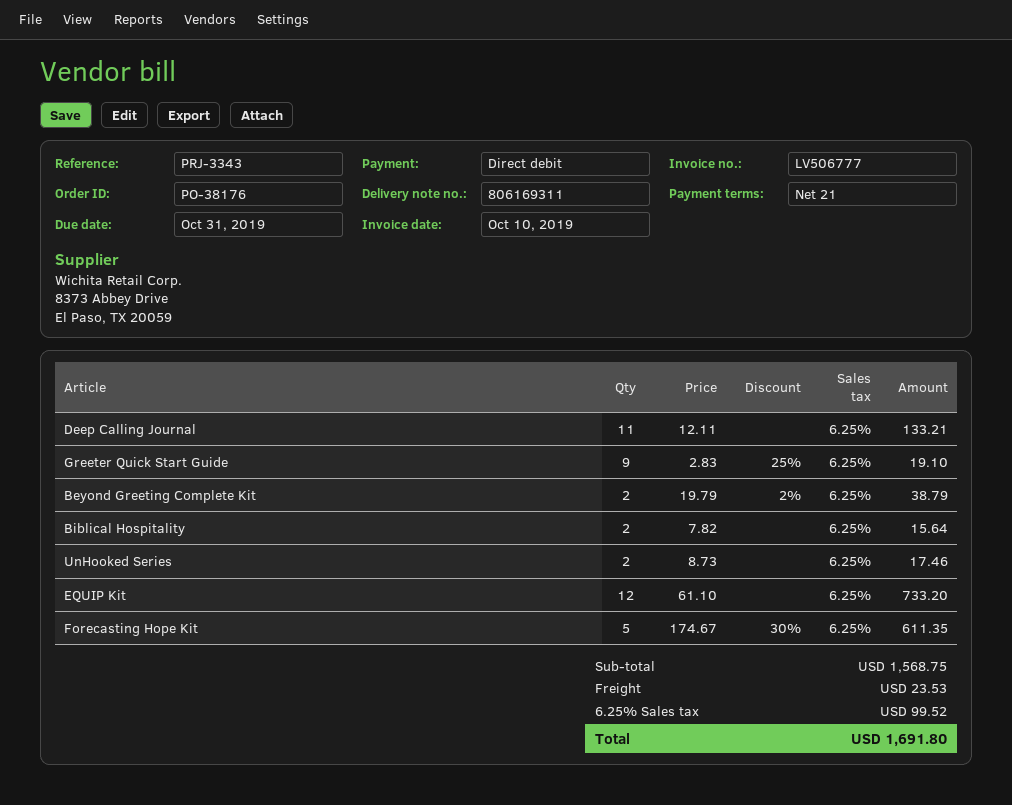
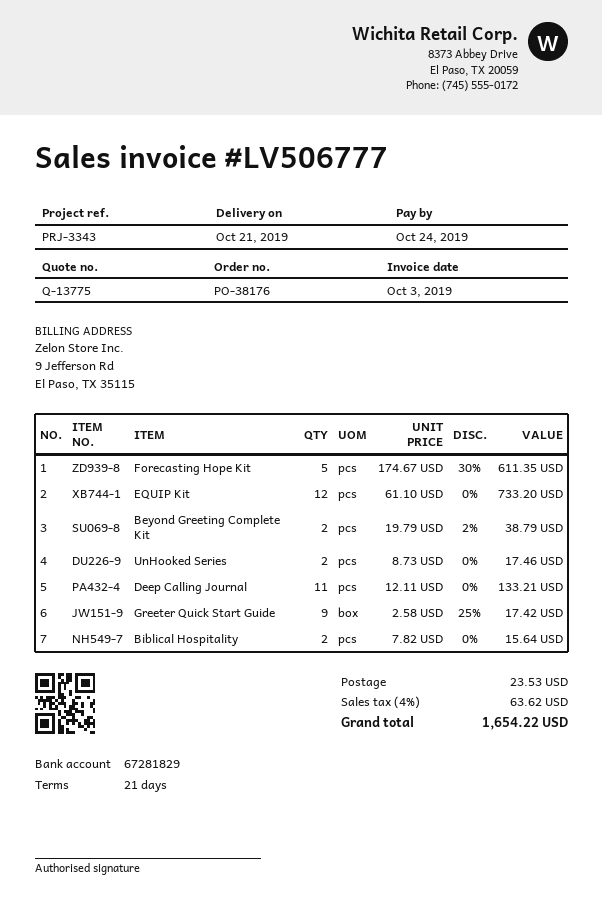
invoice date: 2019-10-10 -> 2019-10-03
due date: 2019-10-31 -> 2019-10-24
Greeter Quick Start Guide: 9 x 2.83 - 25% = 19.10 -> 9 x 2.58 - 25% = 17.42
tax: 6.25% = 99.52 -> 4% = 63.62
total: 1691.80 -> 1654.22

